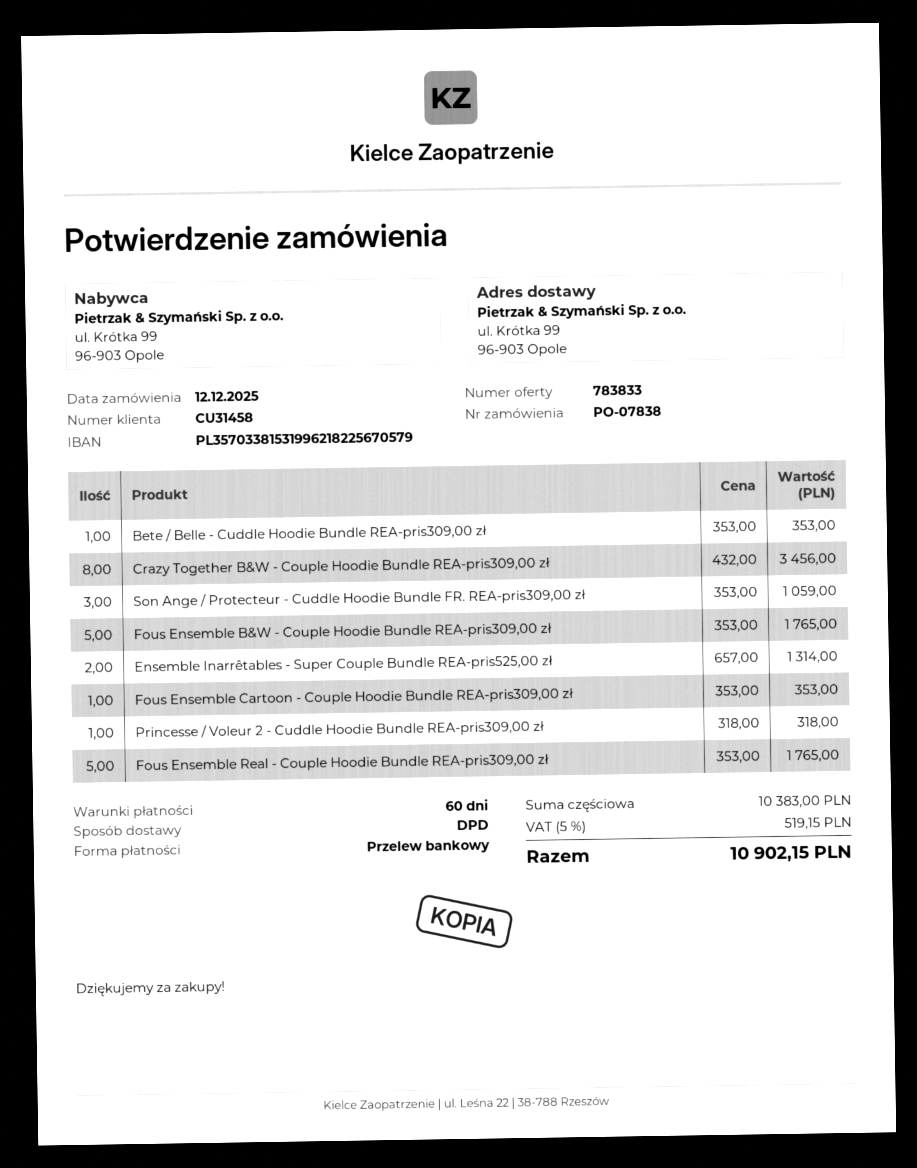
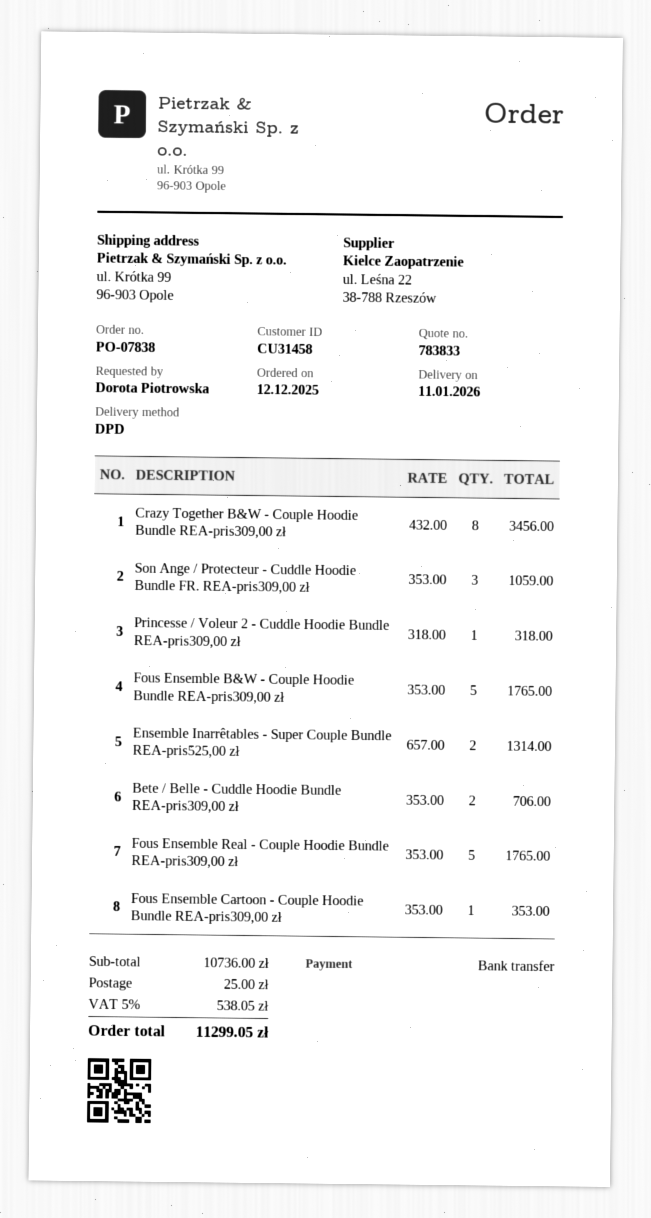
Bete / Belle - Cuddle Hoodie Bundle REA-pris309,00 zł: 1 x 353.00 = 353.00 -> 2 x 353.00 = 706.00
subtotal: 10383.00 -> 10736.00
shipping: none -> 25.00
tax: 5% = 519.15 -> 5% = 538.05
total: 10902.15 -> 11299.05

